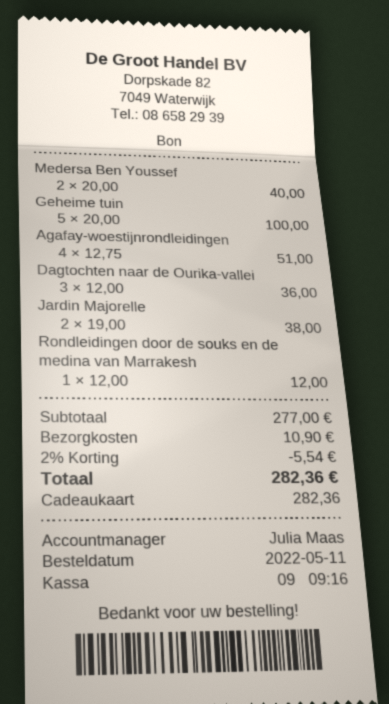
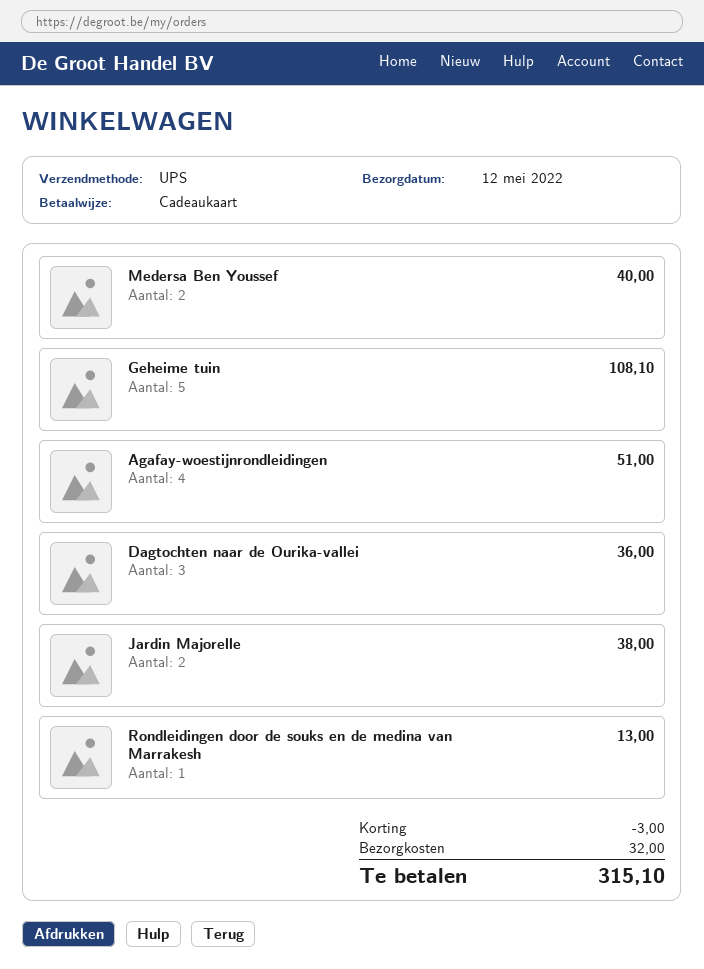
Geheime tuin: 5 for 100.00 -> 5 for 108.10
Rondleidingen door de souks en de medina van Marrakesh: 1 for 12.00 -> 1 for 13.00
discount: 5.54 -> 3.00
shipping: 10.90 -> 32.00
total: 282.36 -> 315.10

